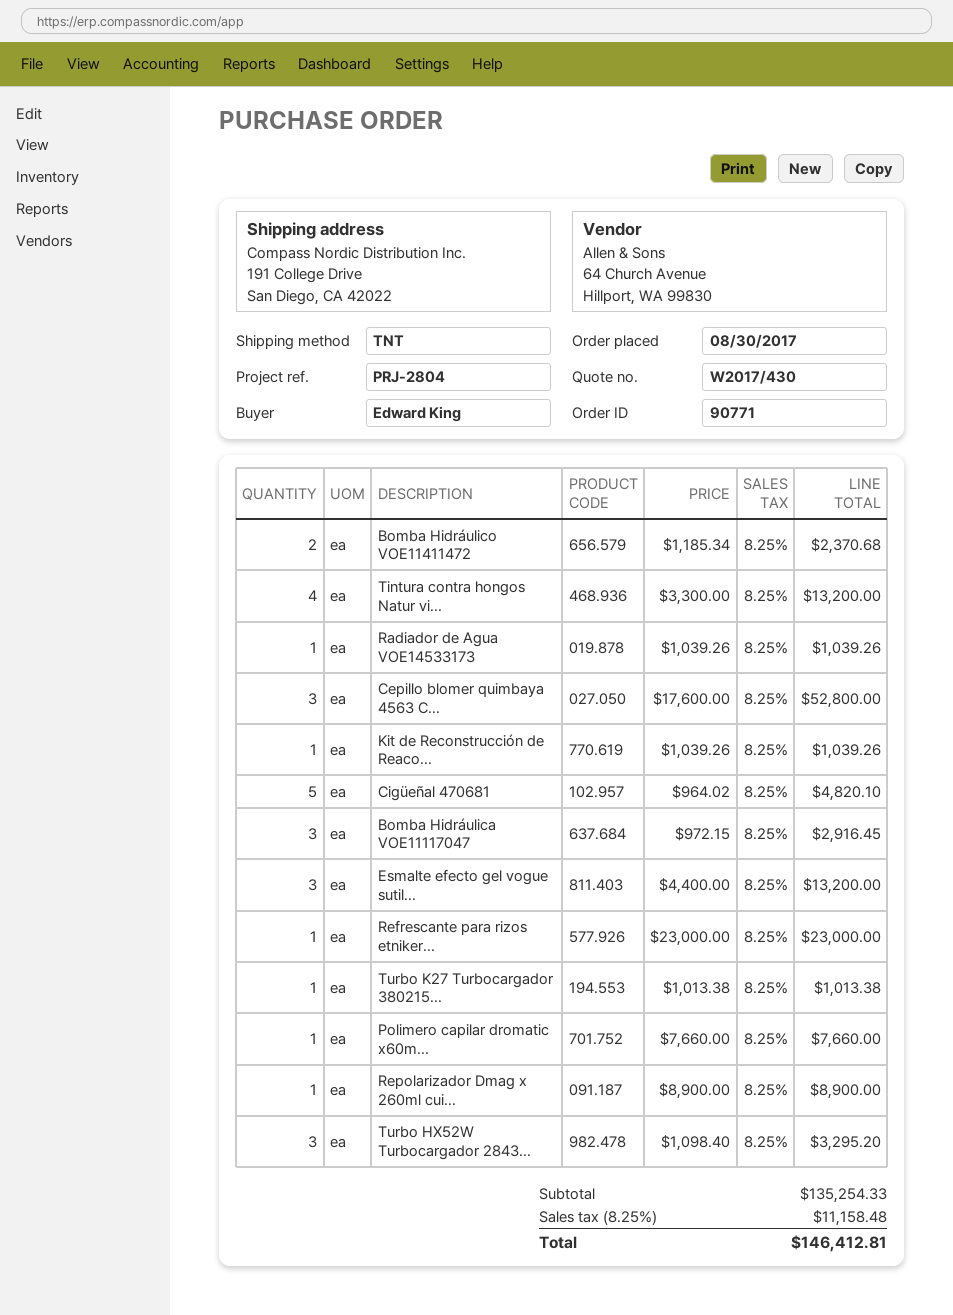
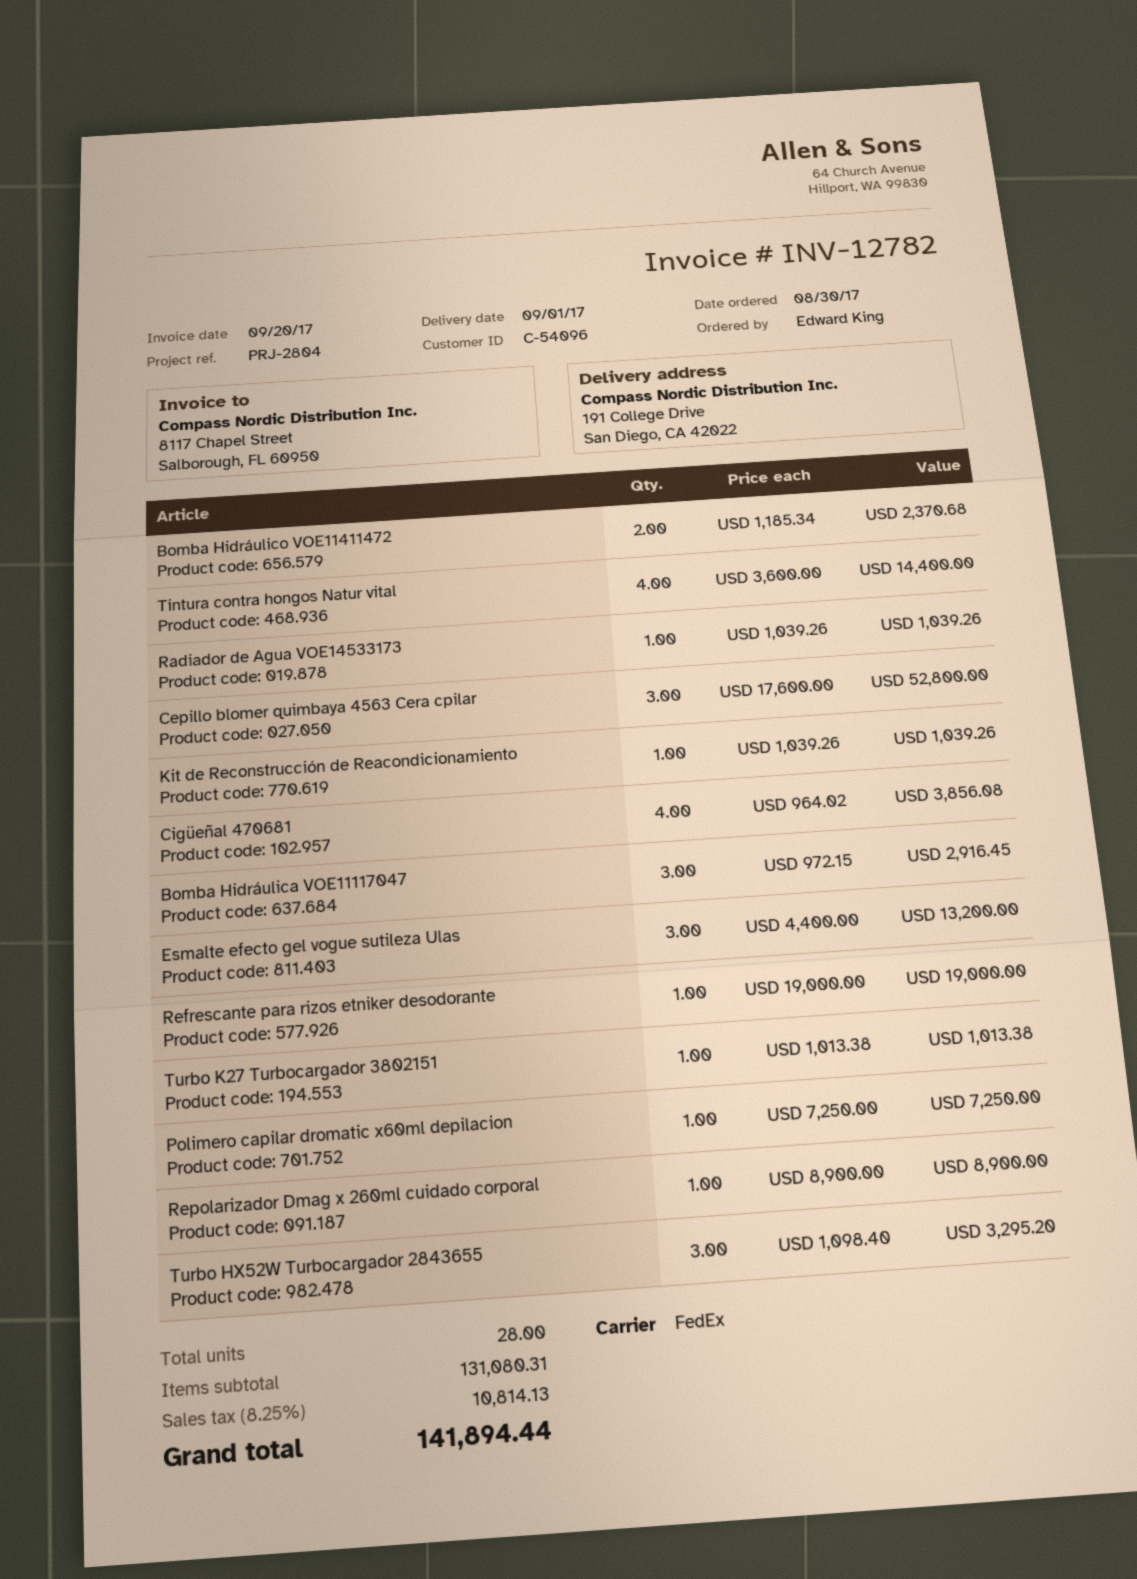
shipping method: TNT -> FedEx
Tintura contra hongos Natur vi...: 4 x 3300.00 = 13200.00 -> 4 x 3600.00 = 14400.00
Cigüeñal 470681: 5 x 964.02 = 4820.10 -> 4 x 964.02 = 3856.08
Refrescante para rizos etniker...: 1 x 23000.00 = 23000.00 -> 1 x 19000.00 = 19000.00
Polimero capilar dromatic x60m...: 1 x 7660.00 = 7660.00 -> 1 x 7250.00 = 7250.00
subtotal: 135254.33 -> 131080.31
tax: 8.25% = 11158.48 -> 8.25% = 10814.13
total: 146412.81 -> 141894.44

